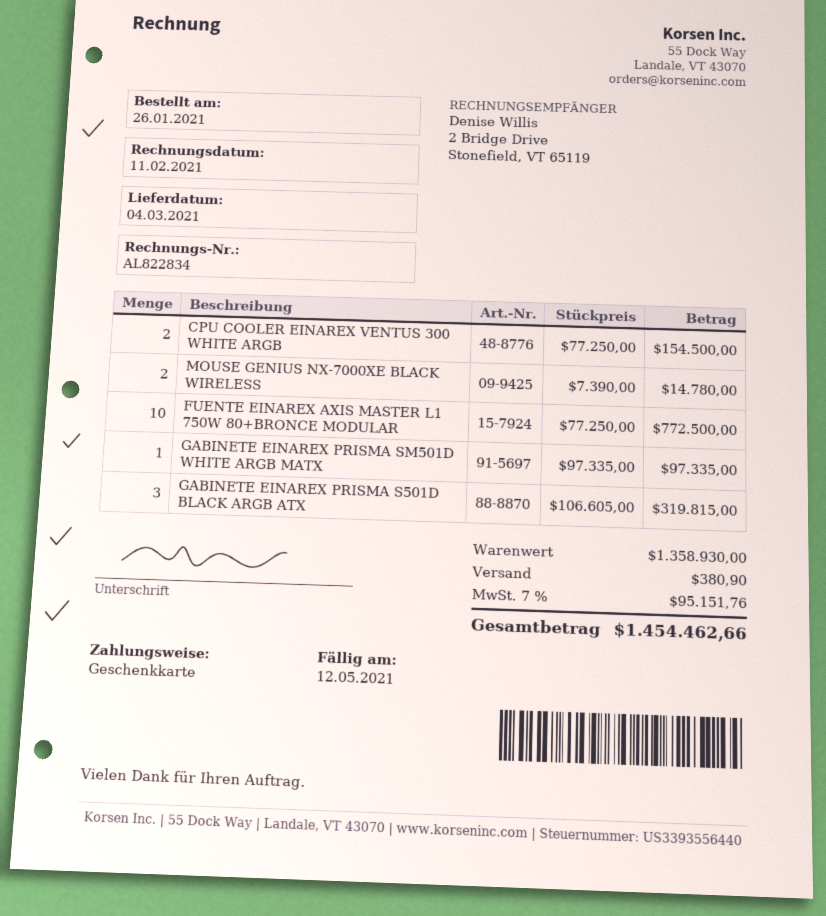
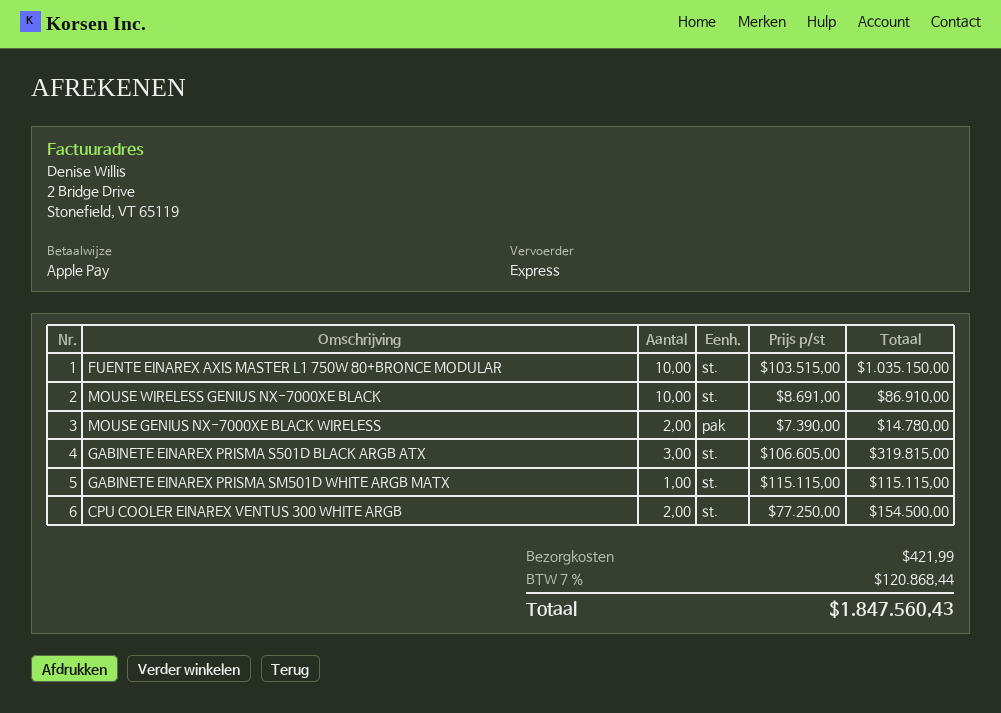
payment method: gift card -> Apple Pay
FUENTE EINAREX AXIS MASTER L1 750W 80+BRONCE MODULAR: 10 x 77250.00 = 772500.00 -> 10 x 103515.00 = 1035150.00
GABINETE EINAREX PRISMA SM501D WHITE ARGB MATX: 1 x 97335.00 = 97335.00 -> 1 x 115115.00 = 115115.00
MOUSE WIRELESS GENIUS NX-7000XE BLACK: none -> 10 x 8691.00 = 86910.00
shipping: 380.90 -> 421.99
tax: 7% = 95151.76 -> 7% = 120868.44
total: 1454462.66 -> 1847560.43

